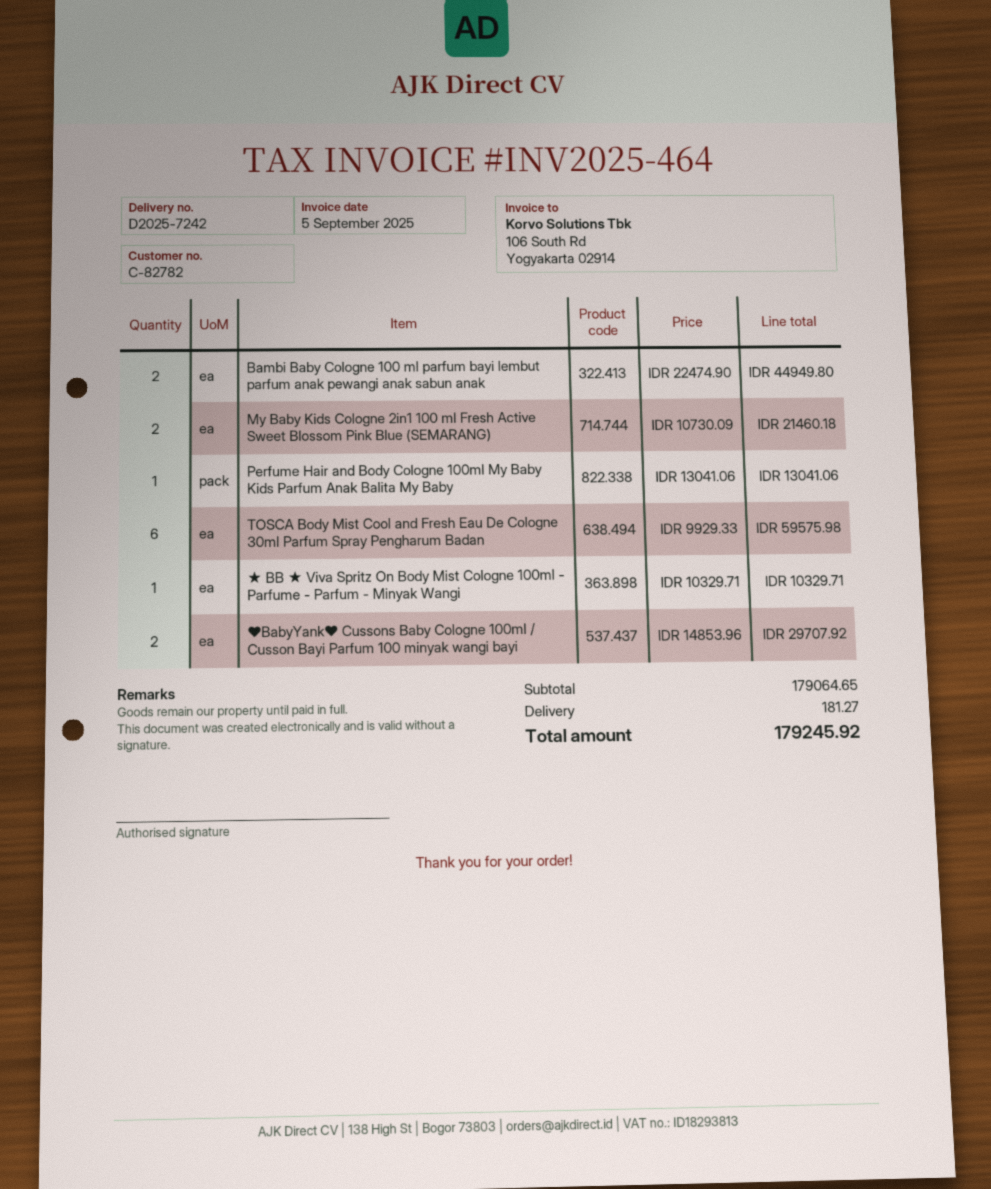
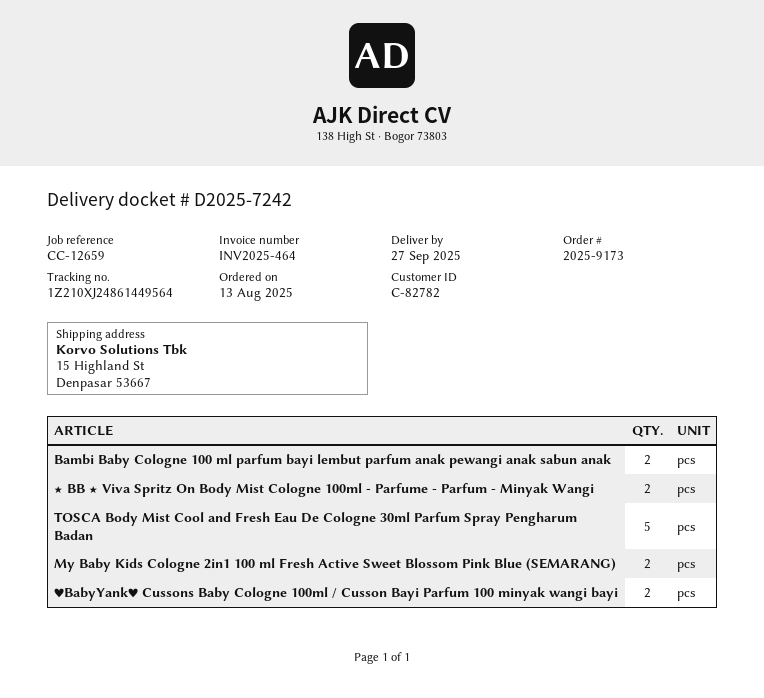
Perfume Hair and Body Cologne 100ml My Baby Kids Parfum Anak Balita My Baby: 1 -> none
TOSCA Body Mist Cool and Fresh Eau De Cologne 30ml Parfum Spray Pengharum Badan: 6 -> 5
★ BB ★ Viva Spritz On Body Mist Cologne 100ml - Parfume - Parfum - Minyak Wangi: 1 -> 2

